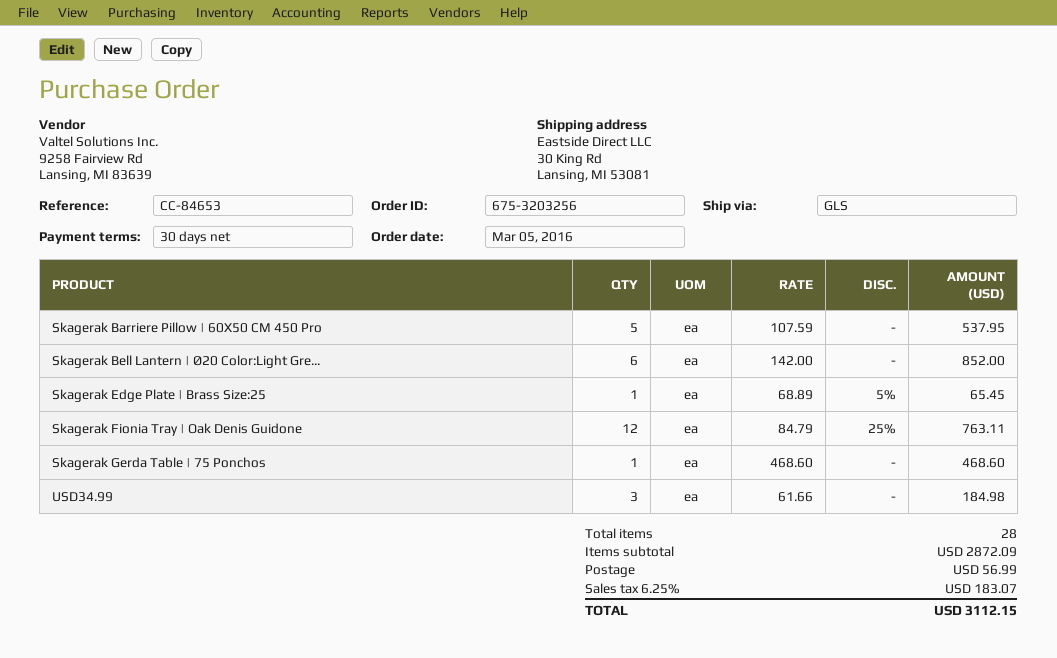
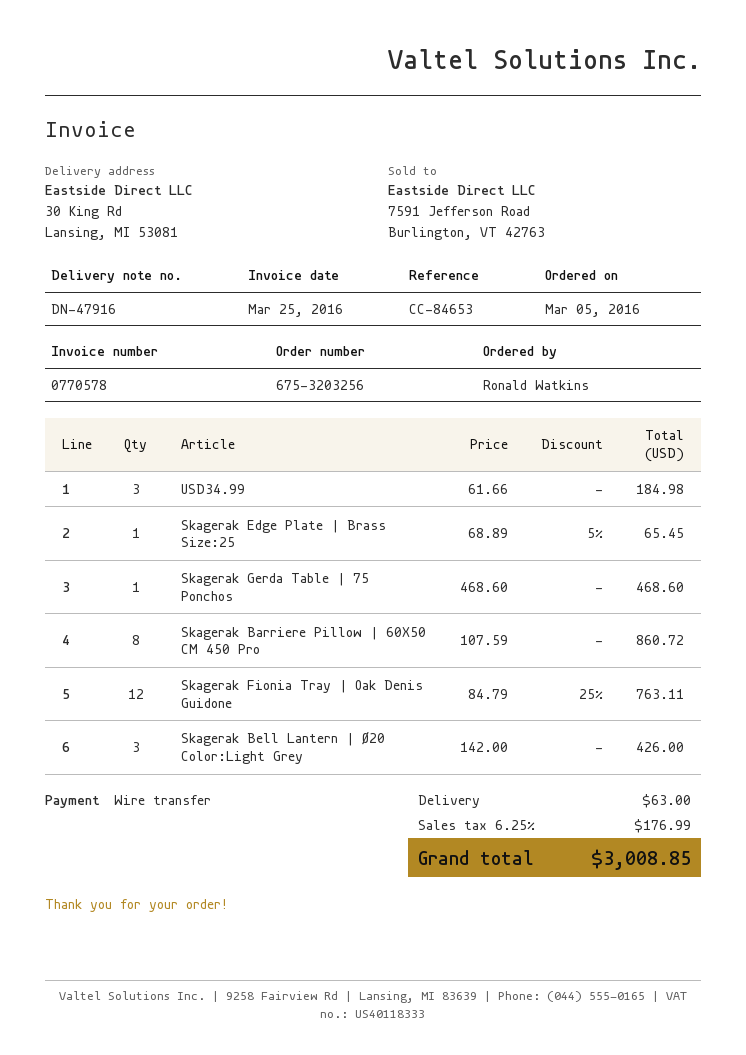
Skagerak Barriere Pillow | 60X50 CM 450 Pro: 5 x 107.59 = 537.95 -> 8 x 107.59 = 860.72
Skagerak Bell Lantern | Ø20 Color:Light Gre...: 6 x 142.00 = 852.00 -> 3 x 142.00 = 426.00
shipping: 56.99 -> 63.00
tax: 6.25% = 183.07 -> 6.25% = 176.99
total: 3112.15 -> 3008.85

